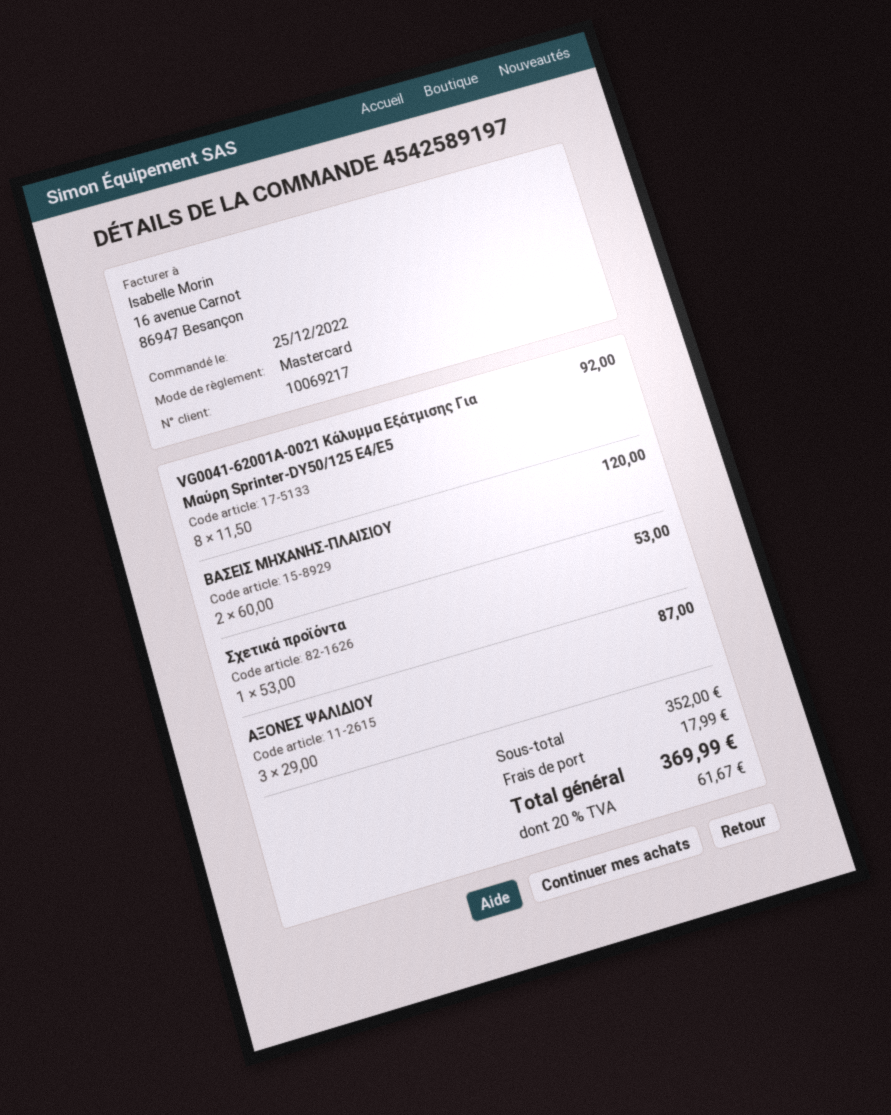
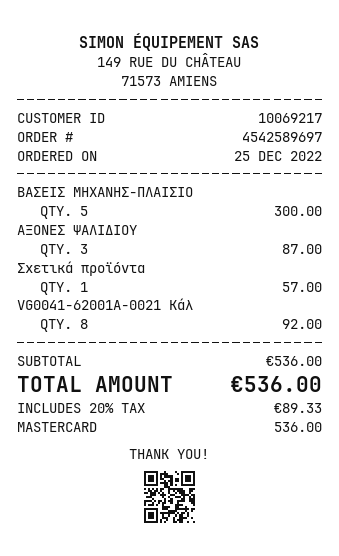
order number: 4542589197 -> 4542589697
ΒΑΣΕΙΣ ΜΗΧΑΝΗΣ-ΠΛΑΙΣΙΟΥ: 2 for 120.00 -> 5 for 300.00
Σχετικά προϊόντα: 1 for 53.00 -> 1 for 57.00
subtotal: 352.00 -> 536.00
shipping: 17.99 -> none
tax: 20% = 61.67 -> 20% = 89.33
total: 369.99 -> 536.00

